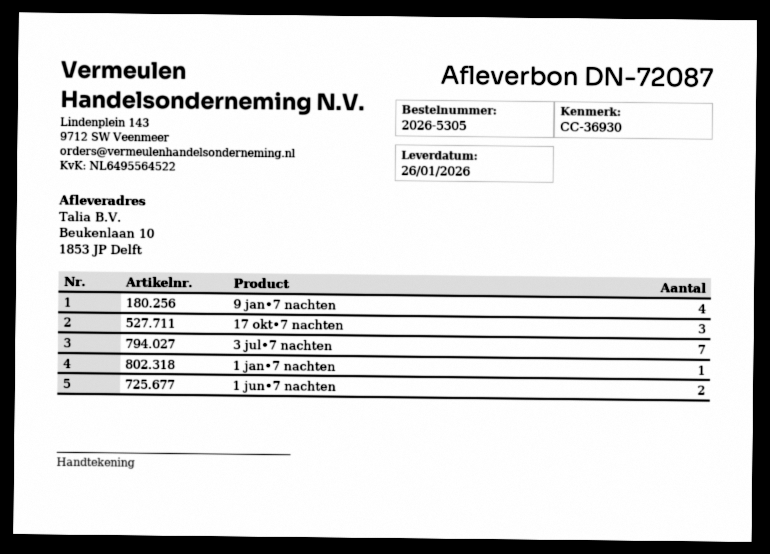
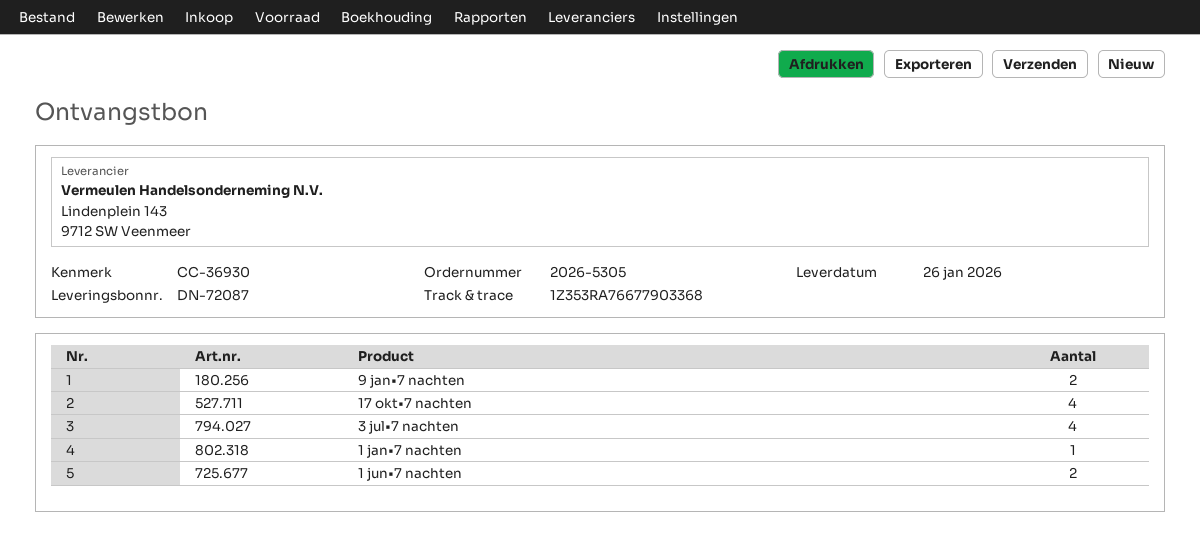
9 jan•7 nachten: 4 -> 2
17 okt•7 nachten: 3 -> 4
3 jul•7 nachten: 7 -> 4

